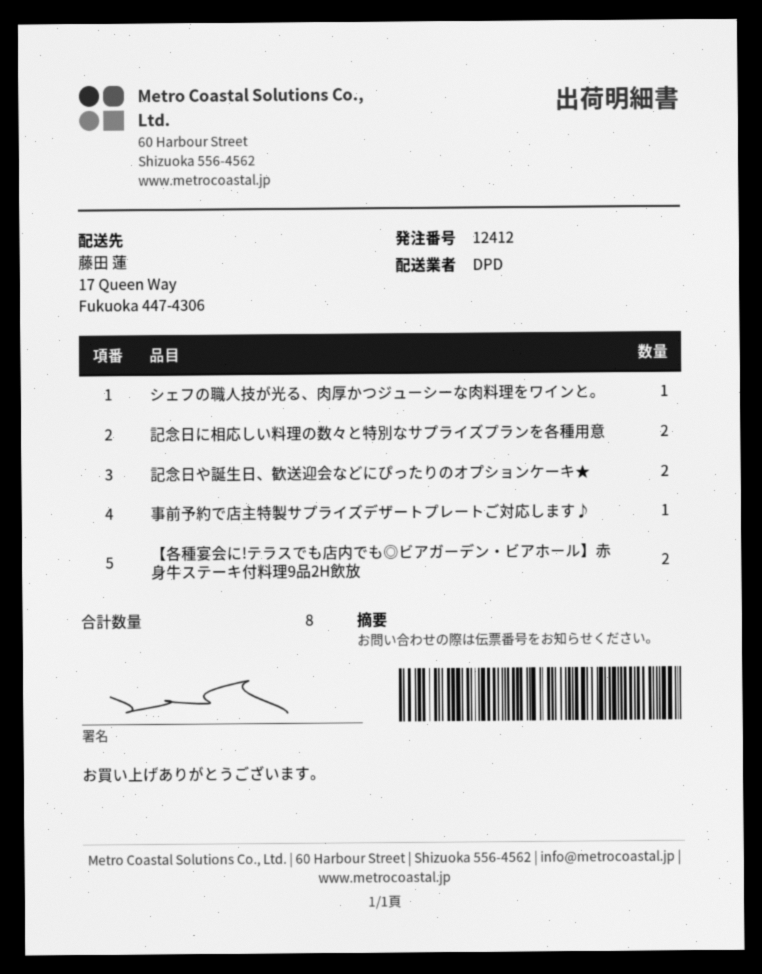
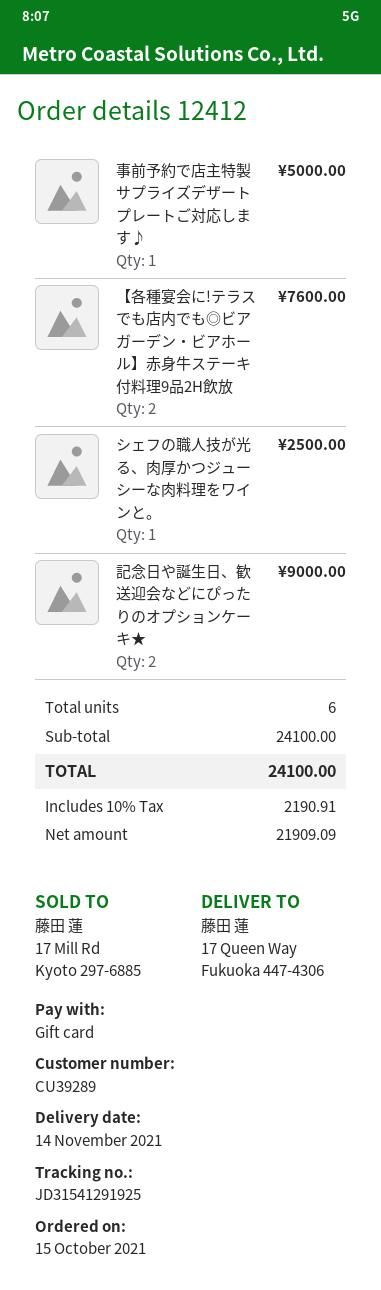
記念日に相応しい料理の数々と特別なサプライズプランを各種用意: 2 -> none
total quantity: 8 -> 6

